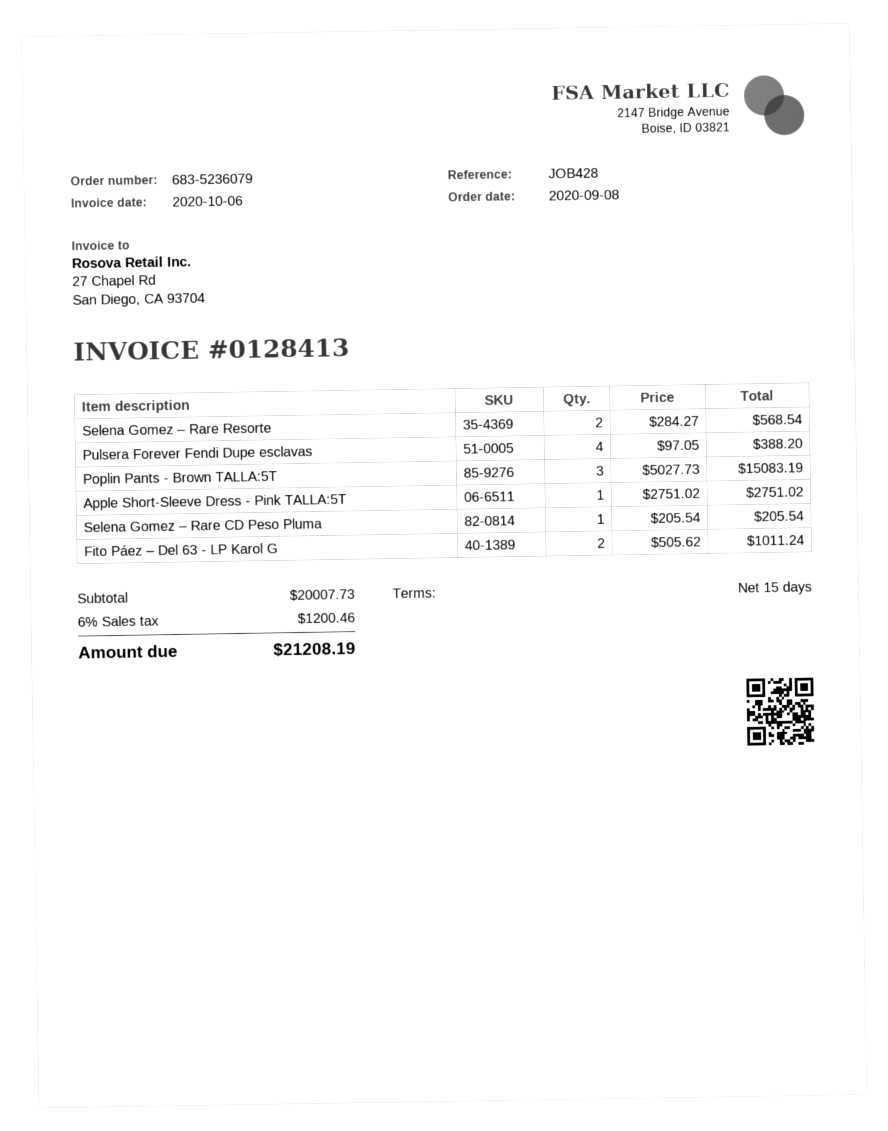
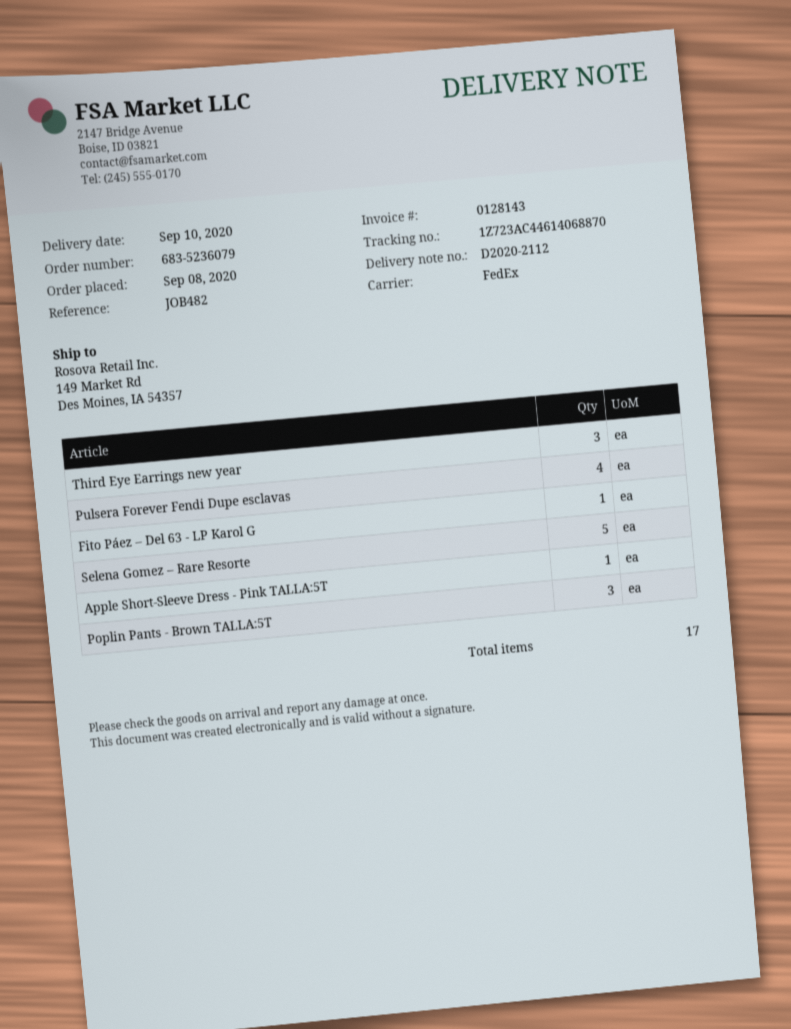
invoice number: 0128413 -> 0128143
reference: JOB428 -> JOB482
Selena Gomez – Rare Resorte: 2 -> 5
Selena Gomez – Rare CD Peso Pluma: 1 -> none
Fito Páez – Del 63 - LP Karol G: 2 -> 1
Third Eye Earrings new year: none -> 3

